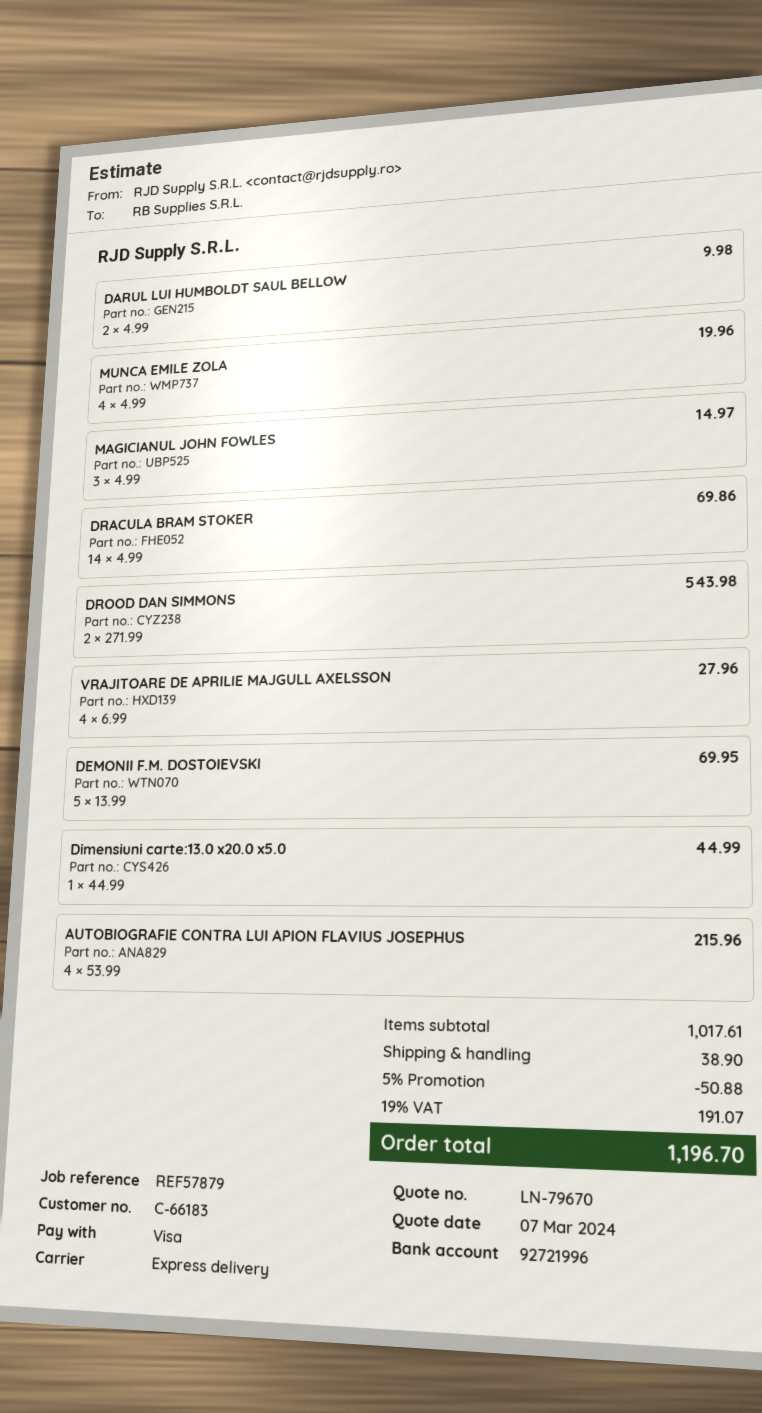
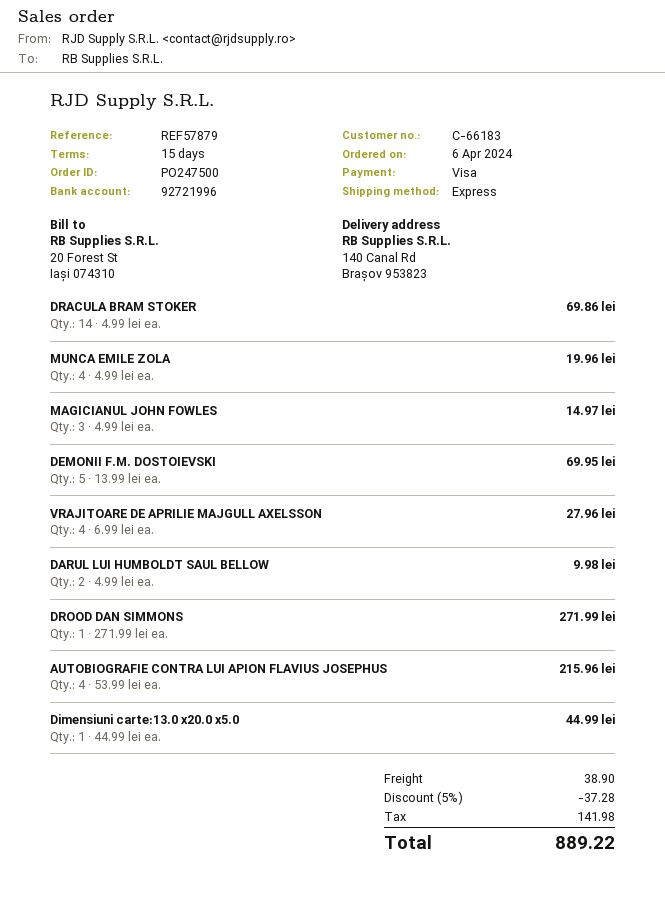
DROOD DAN SIMMONS: 2 x 271.99 = 543.98 -> 1 x 271.99 = 271.99
discount: 5% = 50.88 -> 5% = 37.28
tax: 191.07 -> 141.98
total: 1196.70 -> 889.22

